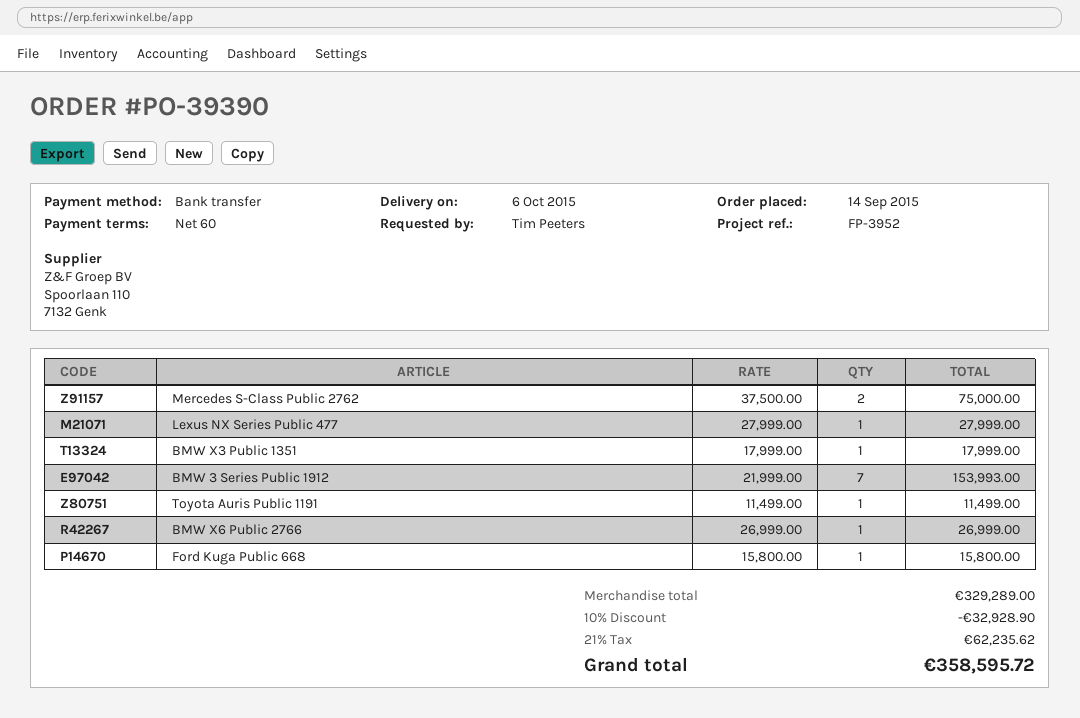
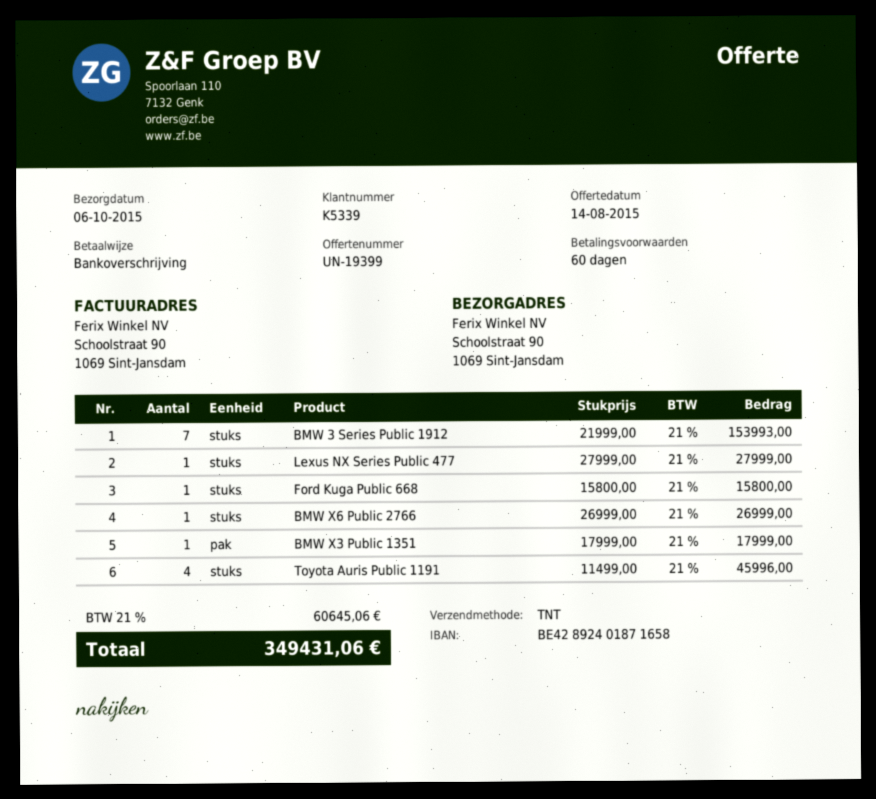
Mercedes S-Class Public 2762: 2 x 37500.00 = 75000.00 -> none
Toyota Auris Public 1191: 1 x 11499.00 = 11499.00 -> 4 x 11499.00 = 45996.00
discount: 10% = 32928.90 -> none
tax: 21% = 62235.62 -> 21% = 60645.06
total: 358595.72 -> 349431.06

